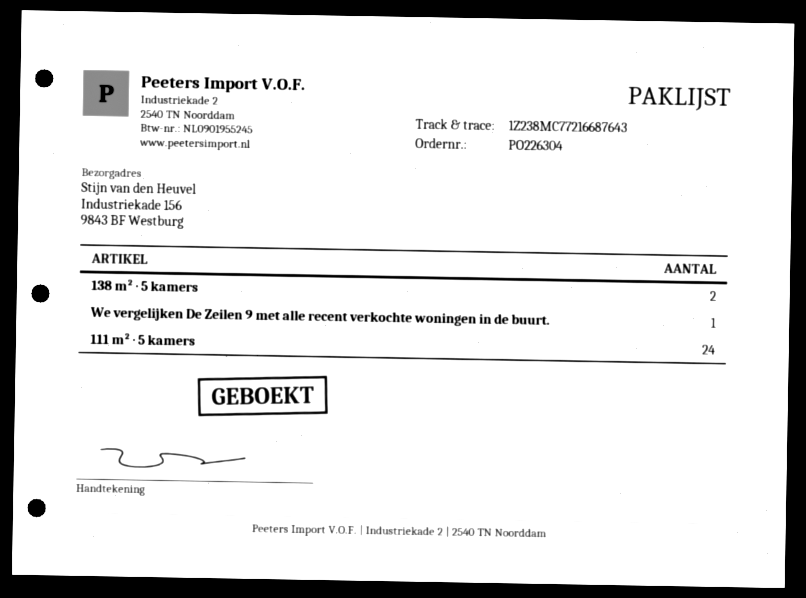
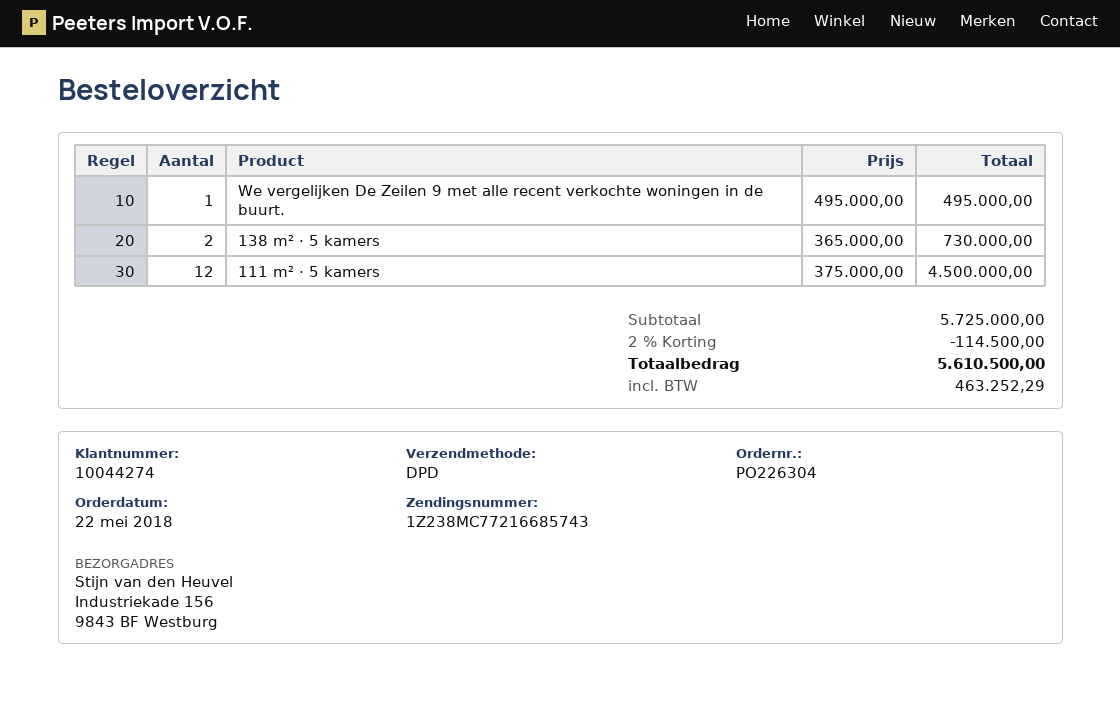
tracking number: 1Z238MC77216687643 -> 1Z238MC77216685743
111 m² · 5 kamers: 24 -> 12

